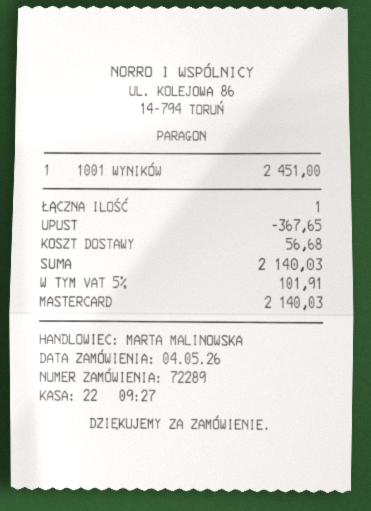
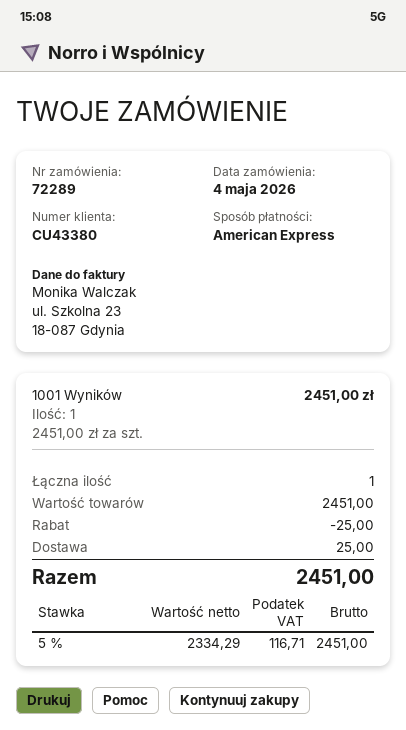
payment method: Mastercard -> American Express
discount: 367.65 -> 25.00
shipping: 56.68 -> 25.00
tax: 5% = 101.91 -> 5% = 116.71
total: 2140.03 -> 2451.00

